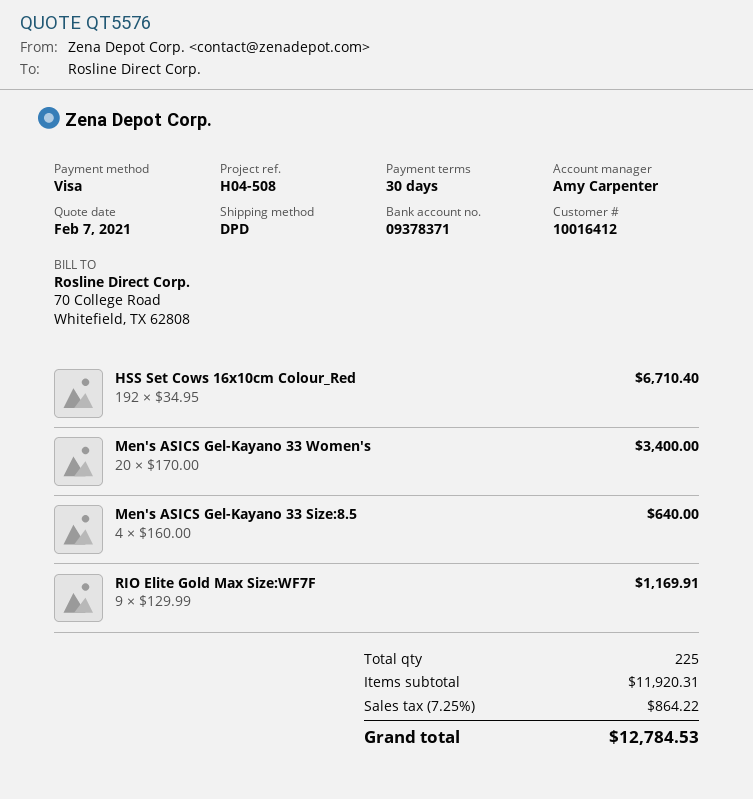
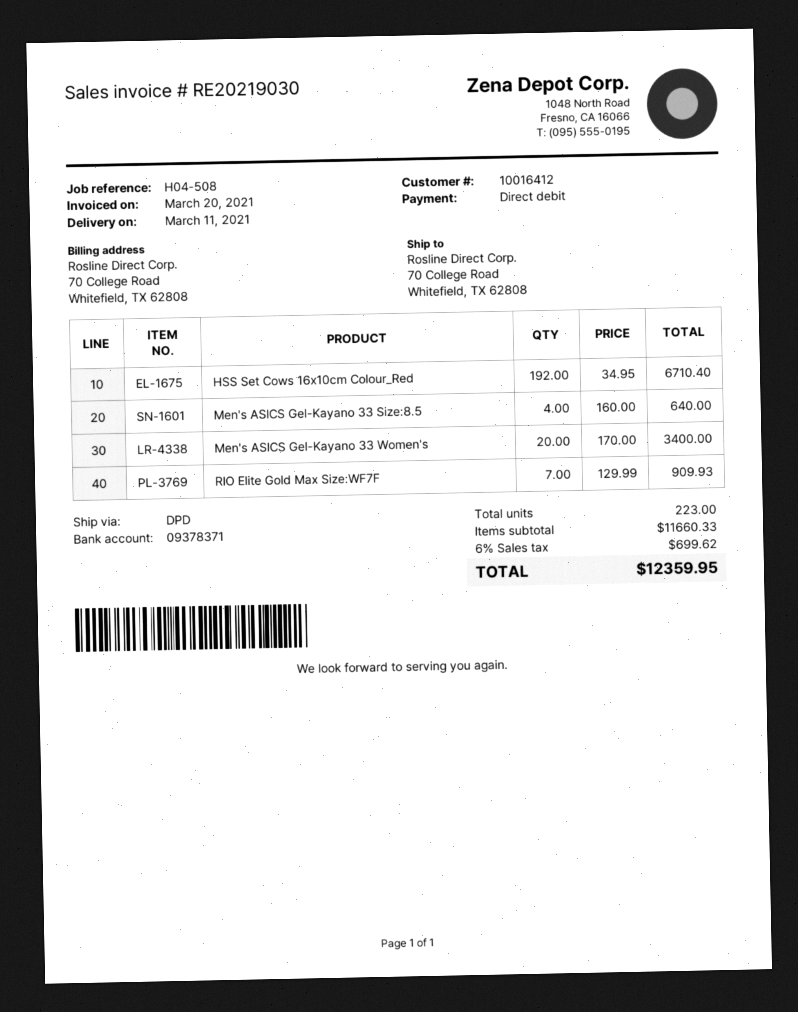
payment method: Visa -> direct debit
RIO Elite Gold Max Size:WF7F: 9 x 129.99 = 1169.91 -> 7 x 129.99 = 909.93
total quantity: 225 -> 223
subtotal: 11920.31 -> 11660.33
tax: 7.25% = 864.22 -> 6% = 699.62
total: 12784.53 -> 12359.95

